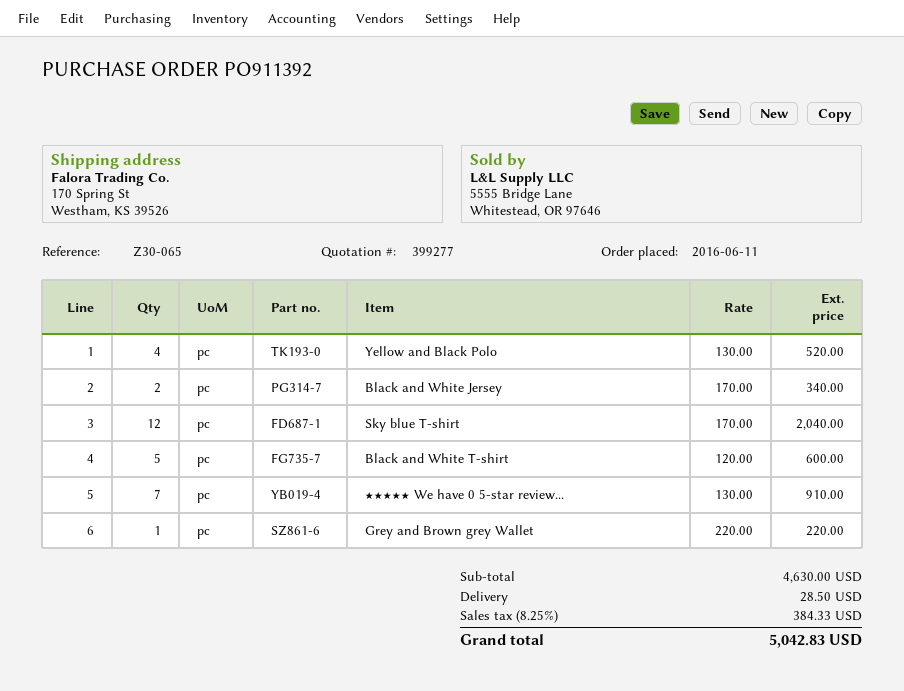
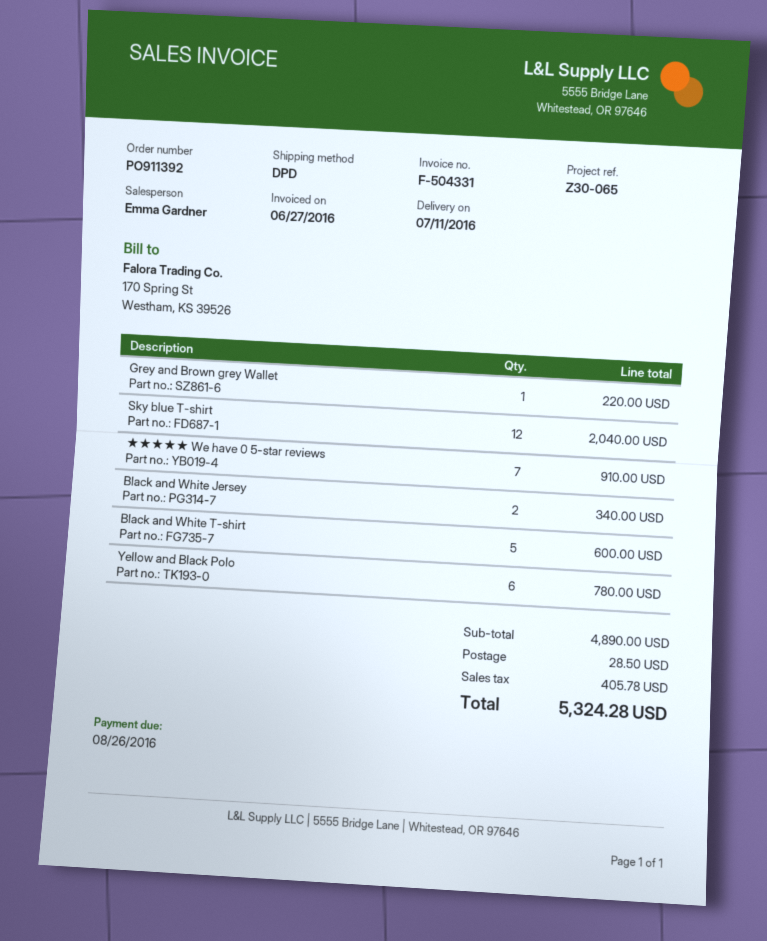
Yellow and Black Polo: 4 for 520.00 -> 6 for 780.00
subtotal: 4630.00 -> 4890.00
tax: 384.33 -> 405.78
total: 5042.83 -> 5324.28

